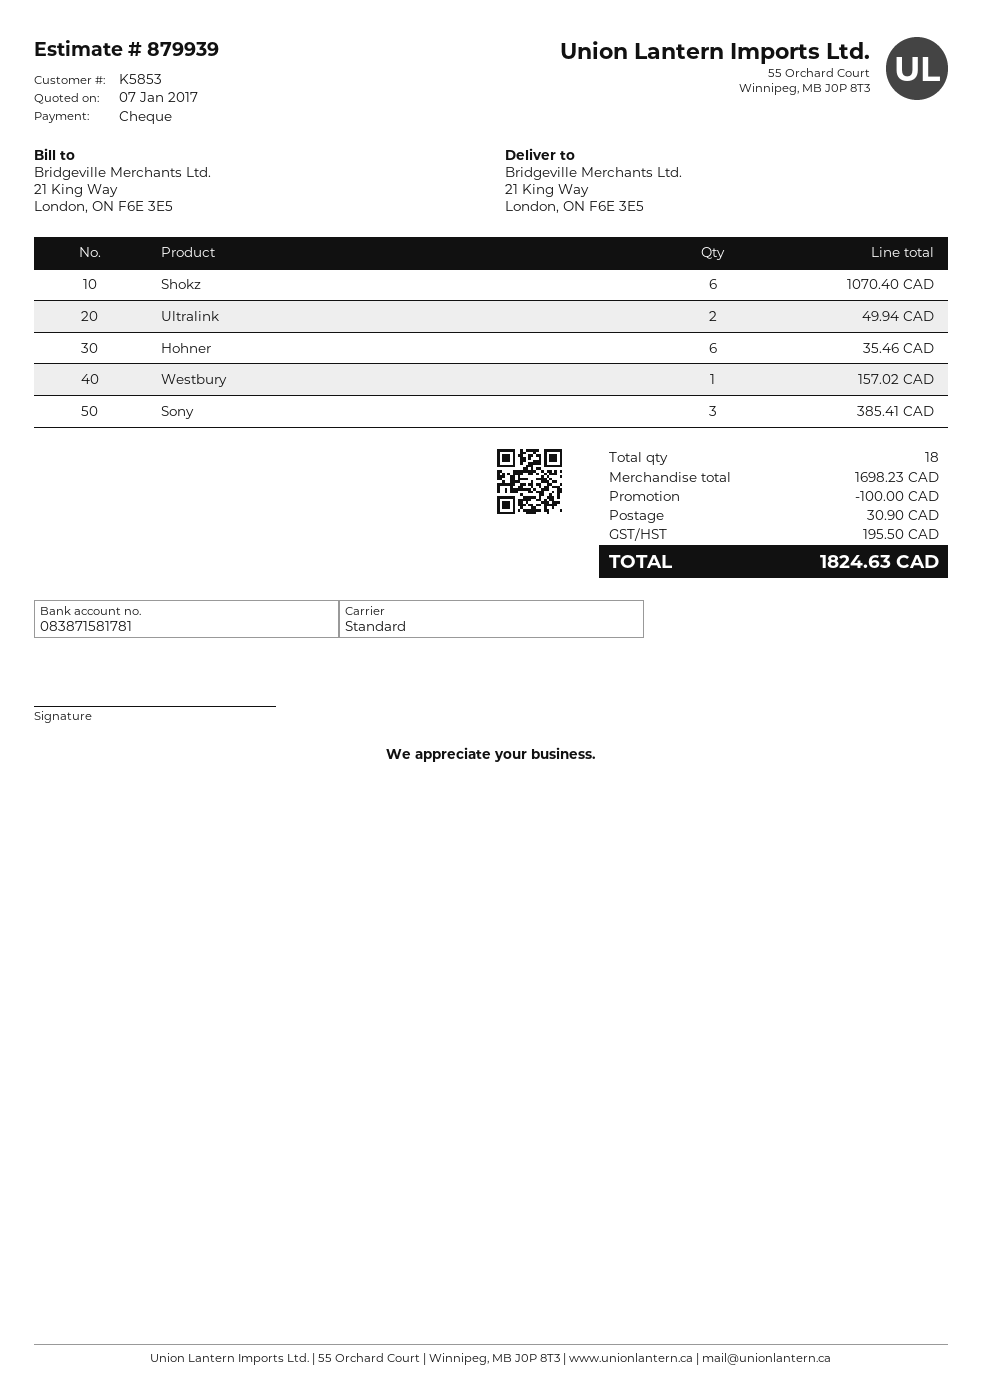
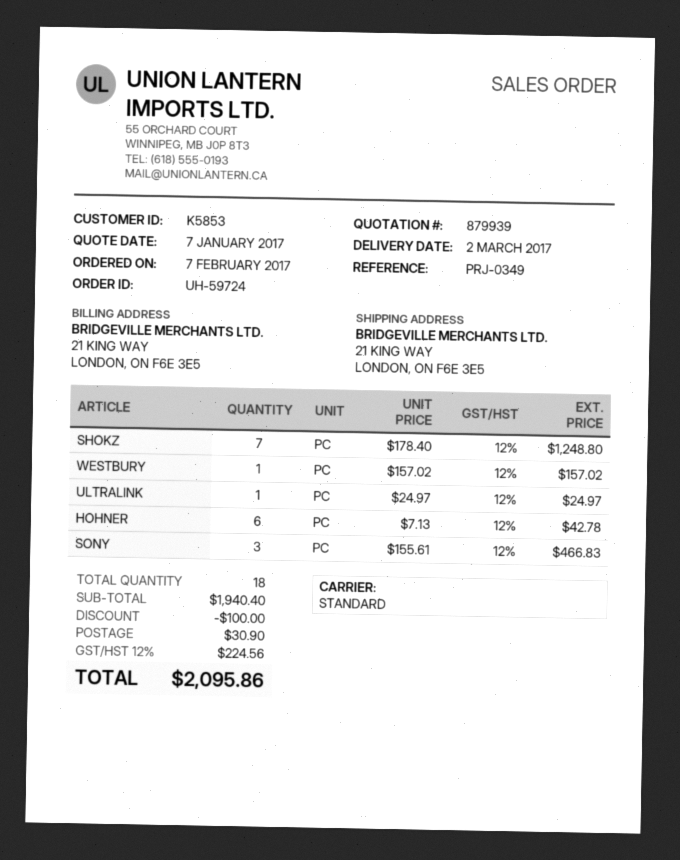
Shokz: 6 for 1070.40 -> 7 for 1248.80
Ultralink: 2 for 49.94 -> 1 for 24.97
Hohner: 6 for 35.46 -> 6 for 42.78
Sony: 3 for 385.41 -> 3 for 466.83
subtotal: 1698.23 -> 1940.40
tax: 195.50 -> 224.56
total: 1824.63 -> 2095.86

